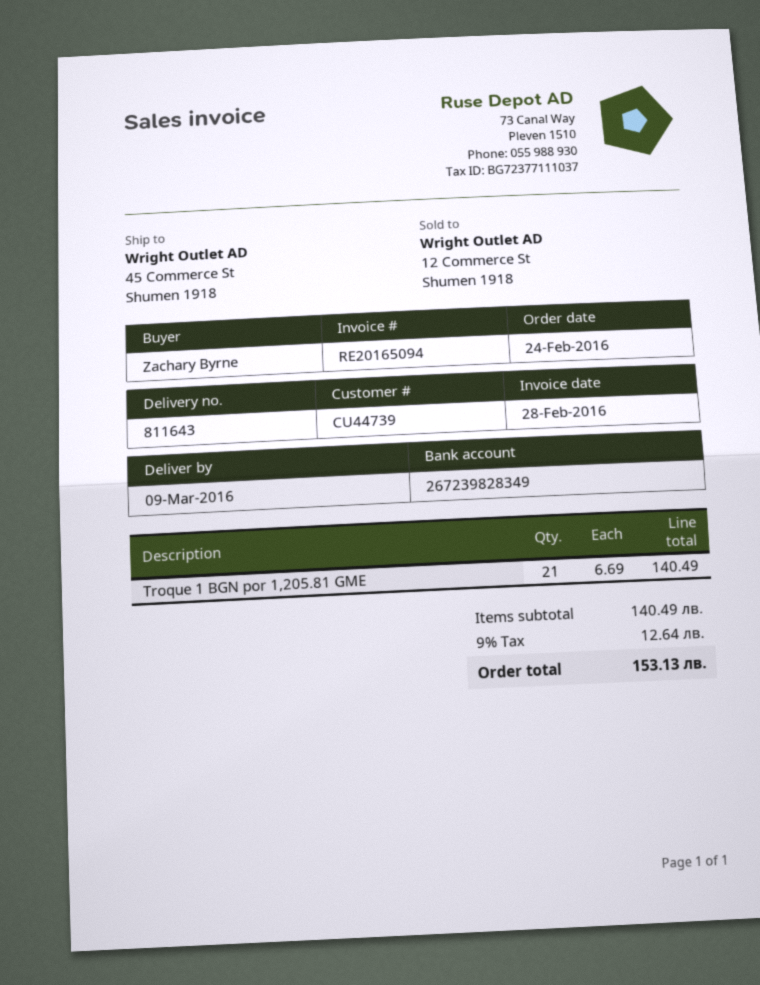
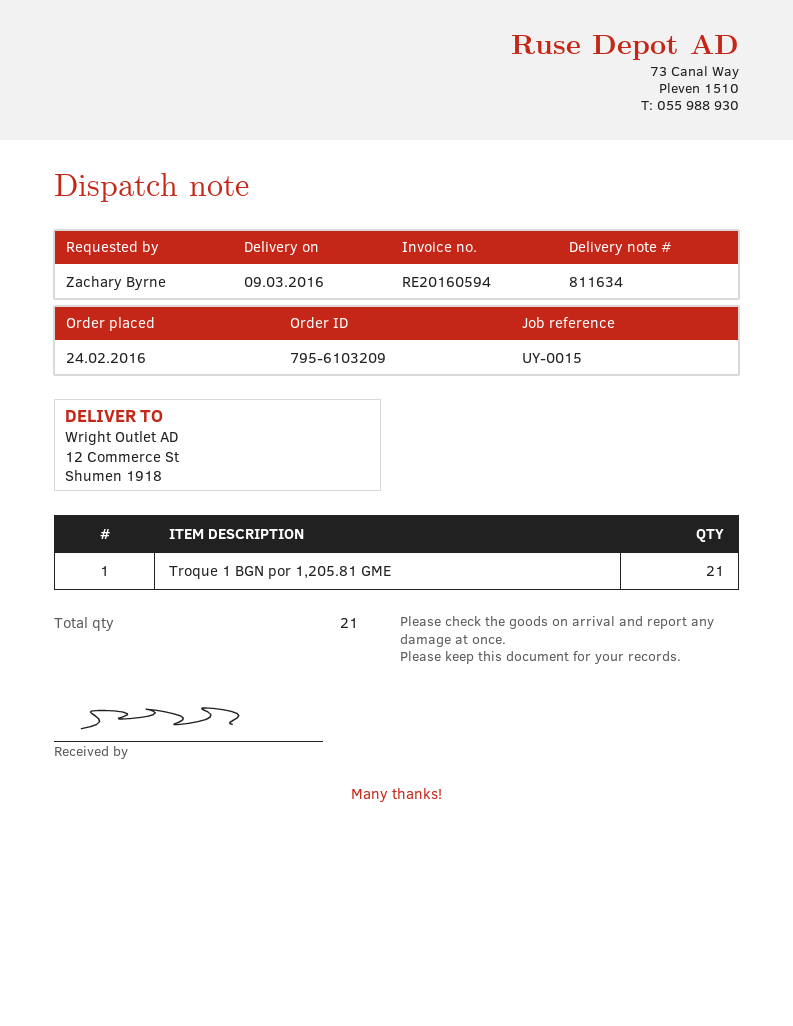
delivery note number: 811643 -> 811634
invoice number: RE20165094 -> RE20160594
ship to: 45 Commerce St, Shumen 1918 -> 12 Commerce St, Shumen 1918

